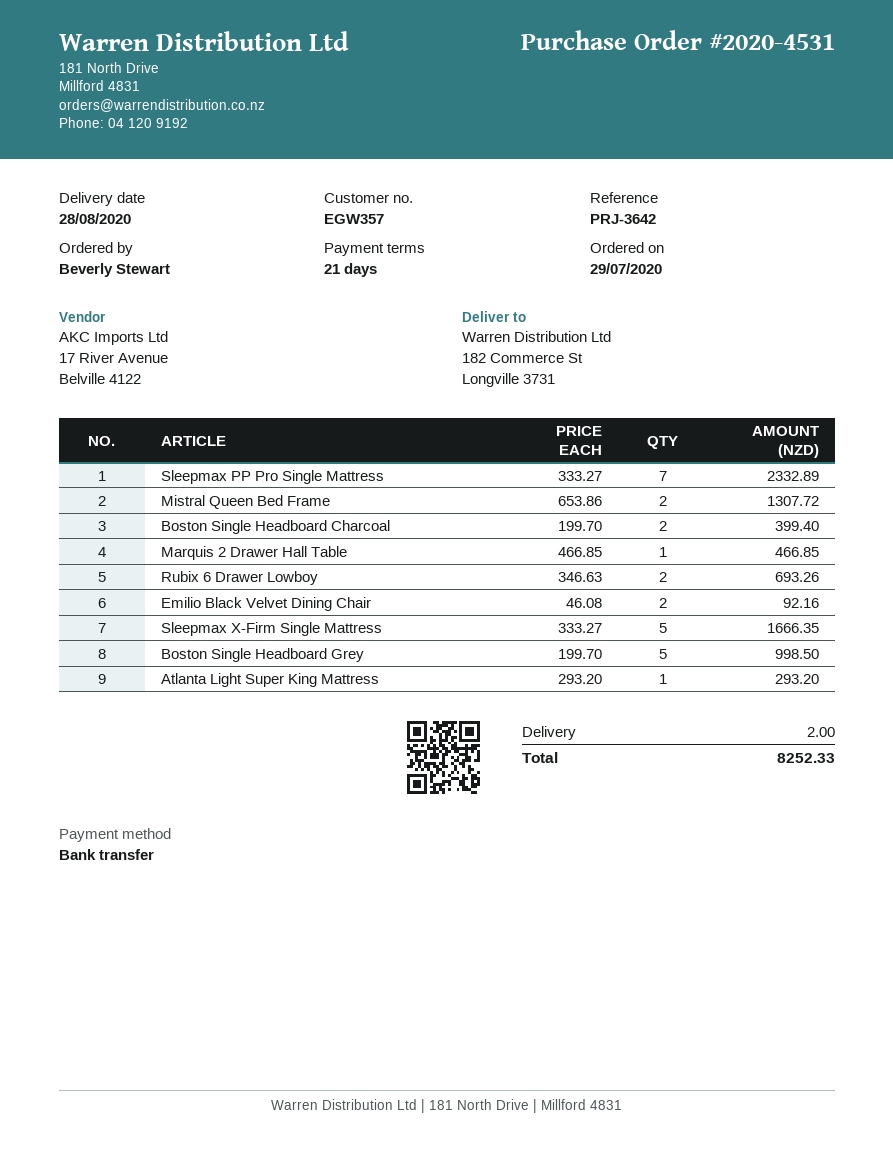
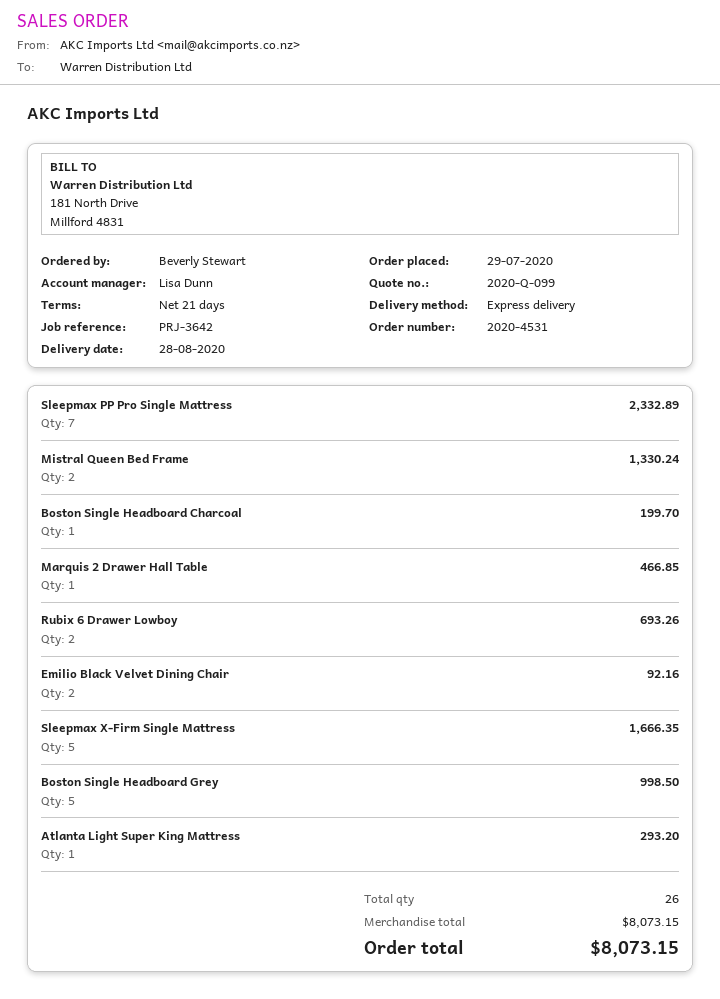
Mistral Queen Bed Frame: 2 for 1307.72 -> 2 for 1330.24
Boston Single Headboard Charcoal: 2 for 399.40 -> 1 for 199.70
shipping: 2.00 -> none
total: 8252.33 -> 8073.15

